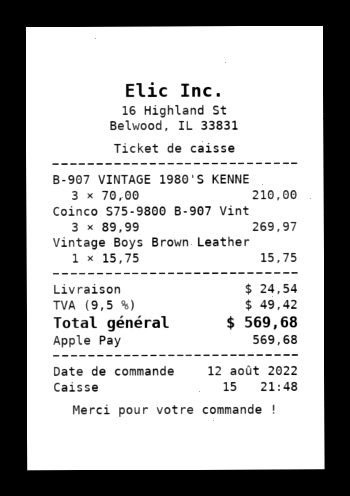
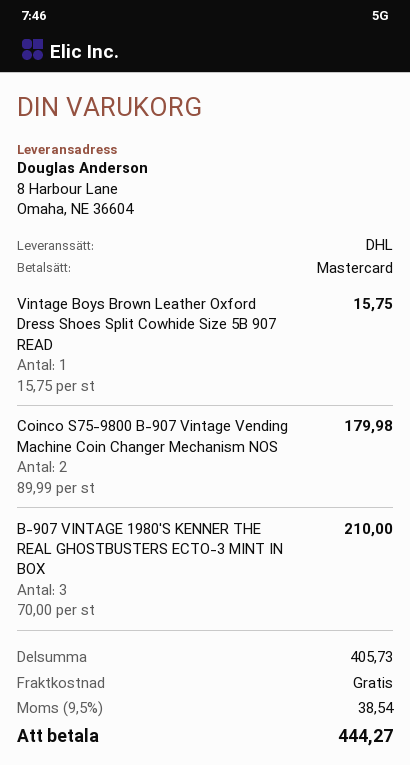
payment method: Apple Pay -> Mastercard
Coinco S75-9800 B-907 Vint: 3 x 89.99 = 269.97 -> 2 x 89.99 = 179.98
shipping: 24.54 -> 0.00
tax: 9.5% = 49.42 -> 9.5% = 38.54
total: 569.68 -> 444.27

